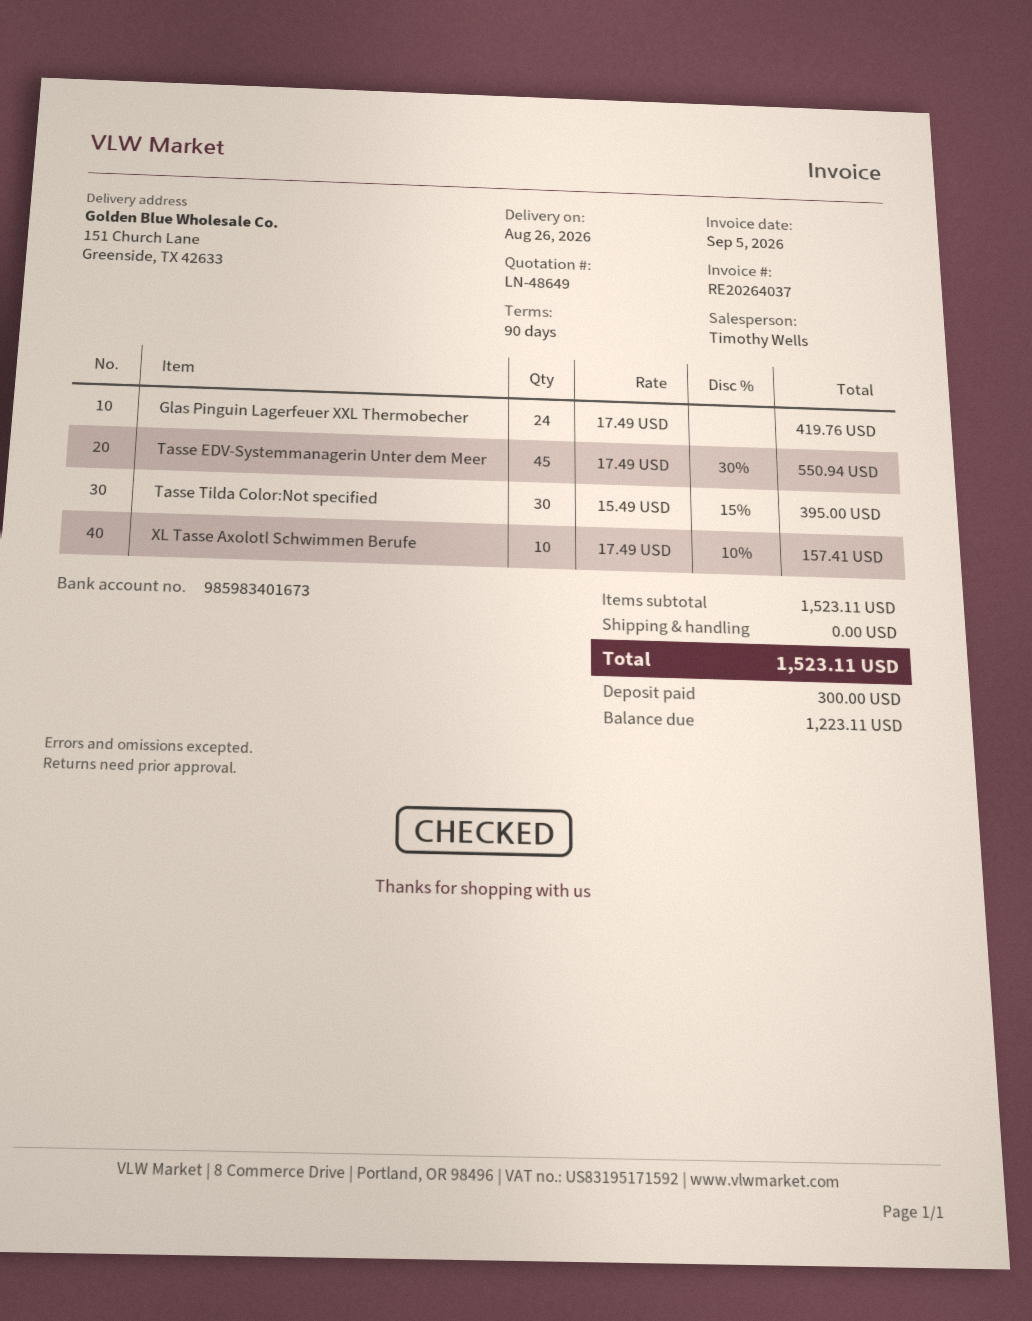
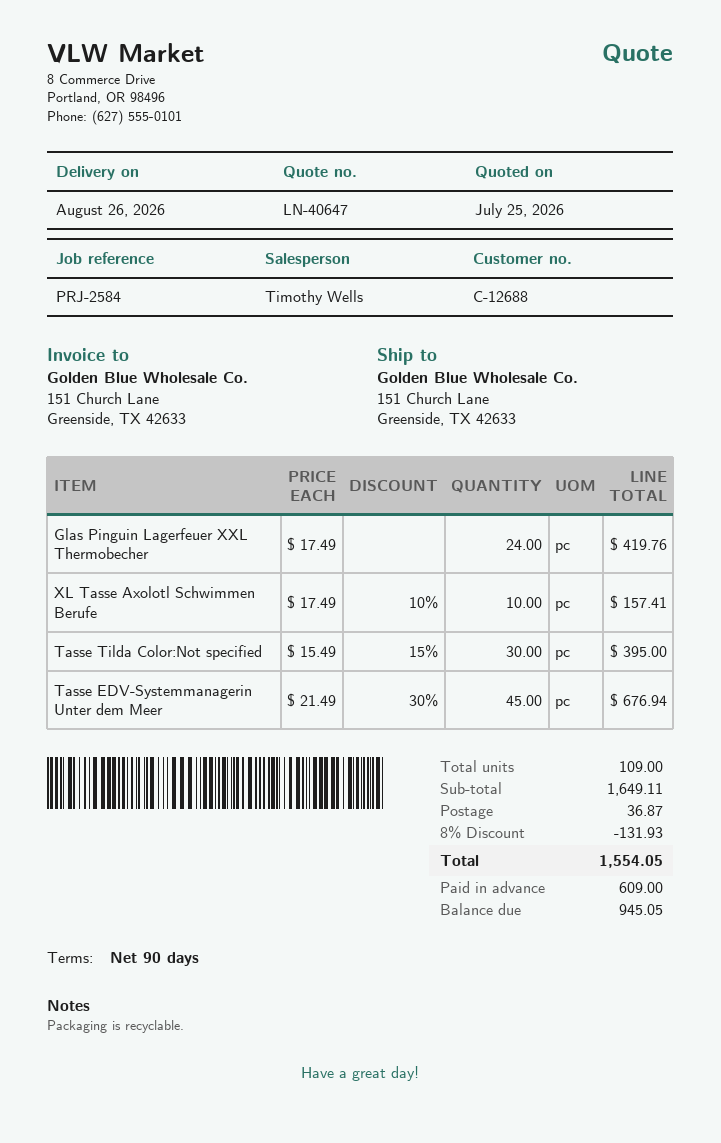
quote number: LN-48649 -> LN-40647
Tasse EDV-Systemmanagerin Unter dem Meer: 45 x 17.49 - 30% = 550.94 -> 45 x 21.49 - 30% = 676.94
subtotal: 1523.11 -> 1649.11
discount: none -> 8% = 131.93
shipping: 0.00 -> 36.87
total: 1523.11 -> 1554.05
deposit: 300.00 -> 609.00
balance: 1223.11 -> 945.05

